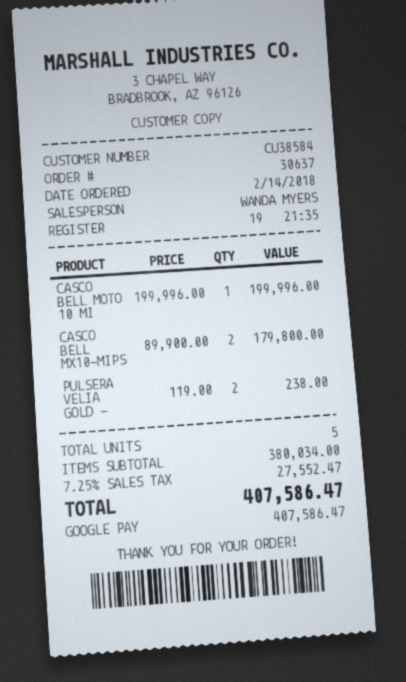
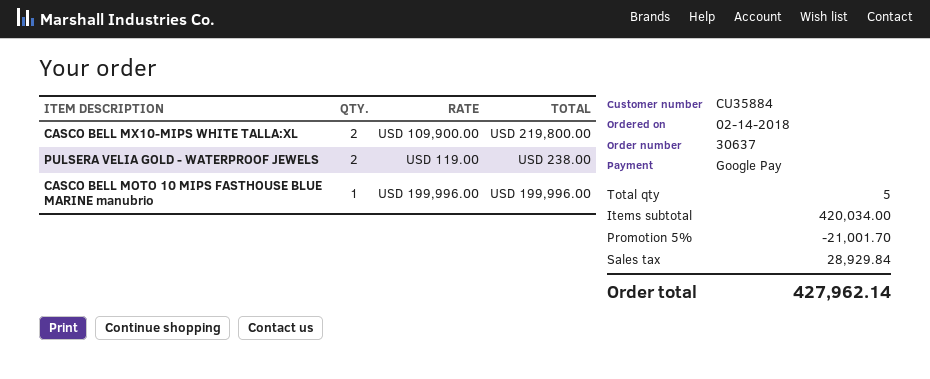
customer number: CU38584 -> CU35884
CASCO BELL MX10-MIPS: 2 x 89900.00 = 179800.00 -> 2 x 109900.00 = 219800.00
subtotal: 380034.00 -> 420034.00
discount: none -> 5% = 21001.70
tax: 27552.47 -> 28929.84
total: 407586.47 -> 427962.14

